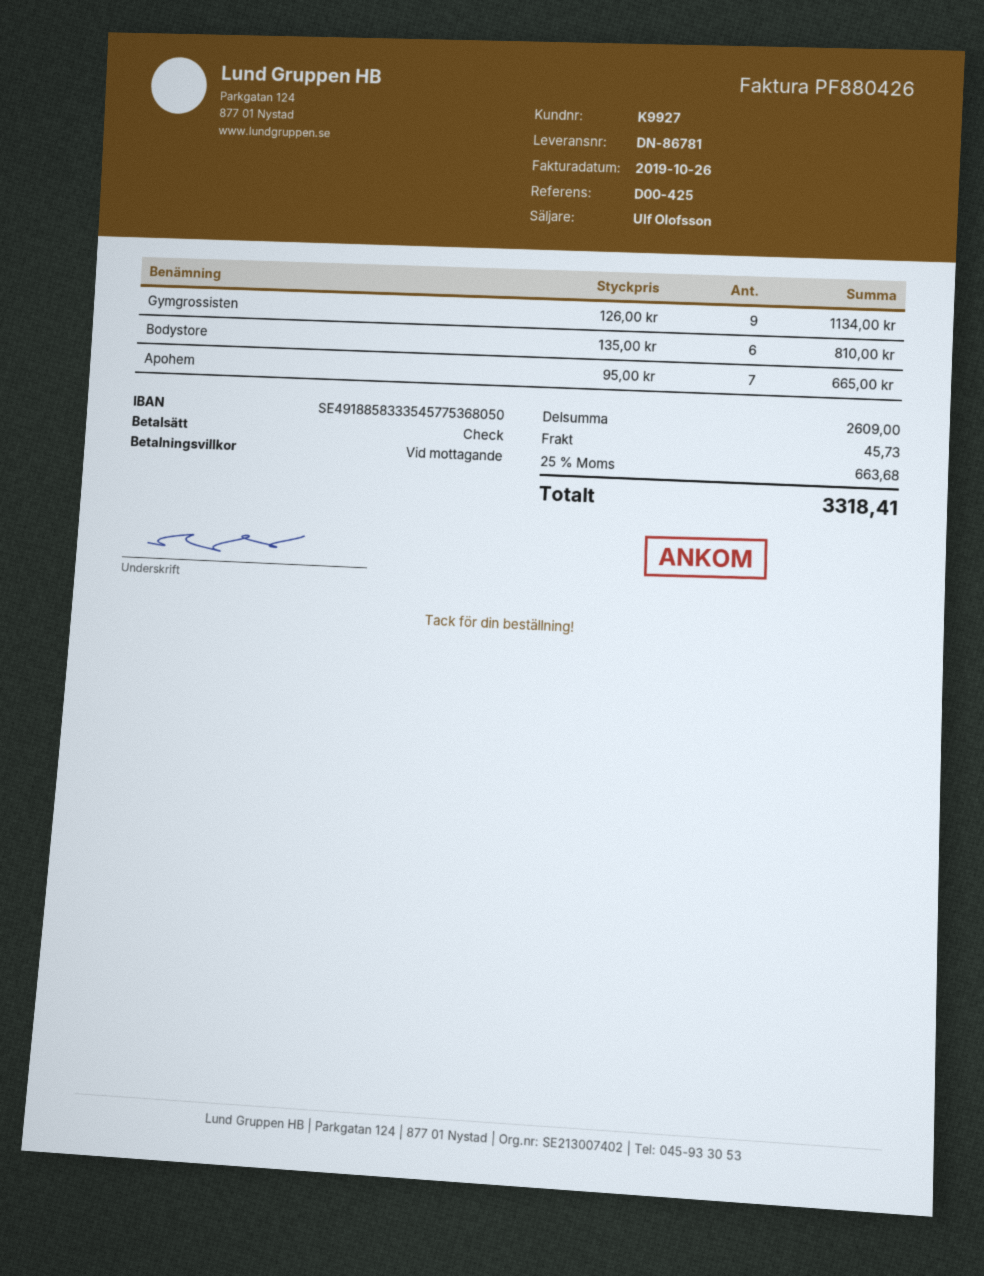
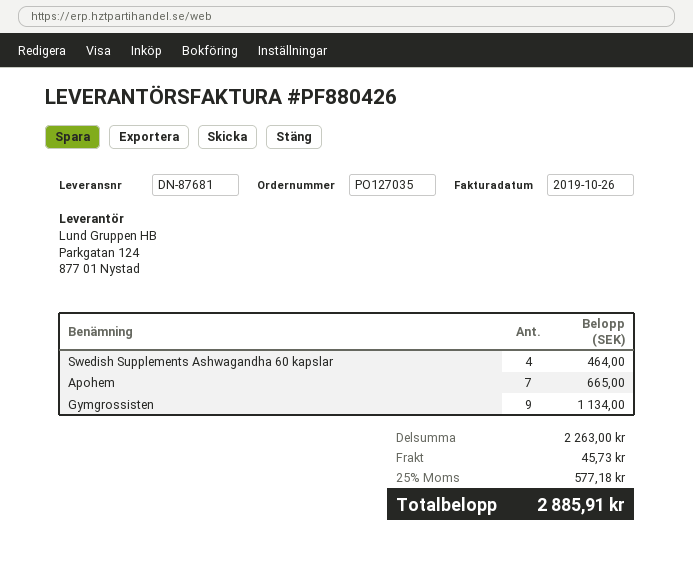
delivery note number: DN-86781 -> DN-87681
Bodystore: 6 for 810.00 -> none
Swedish Supplements Ashwagandha 60 kapslar: none -> 4 for 464.00
subtotal: 2609.00 -> 2263.00
tax: 25% = 663.68 -> 25% = 577.18
total: 3318.41 -> 2885.91

